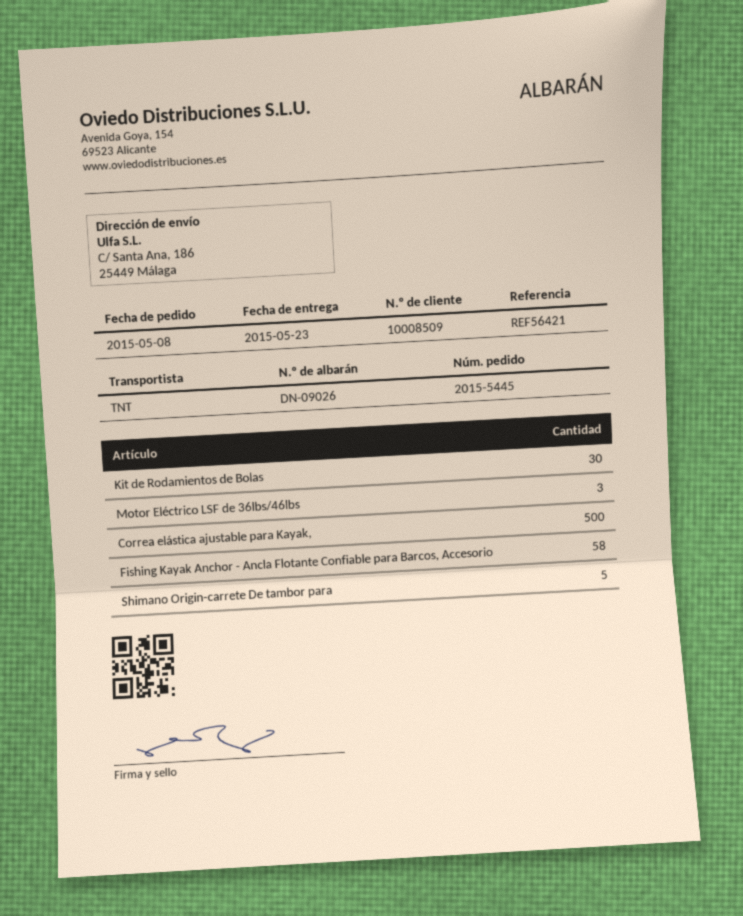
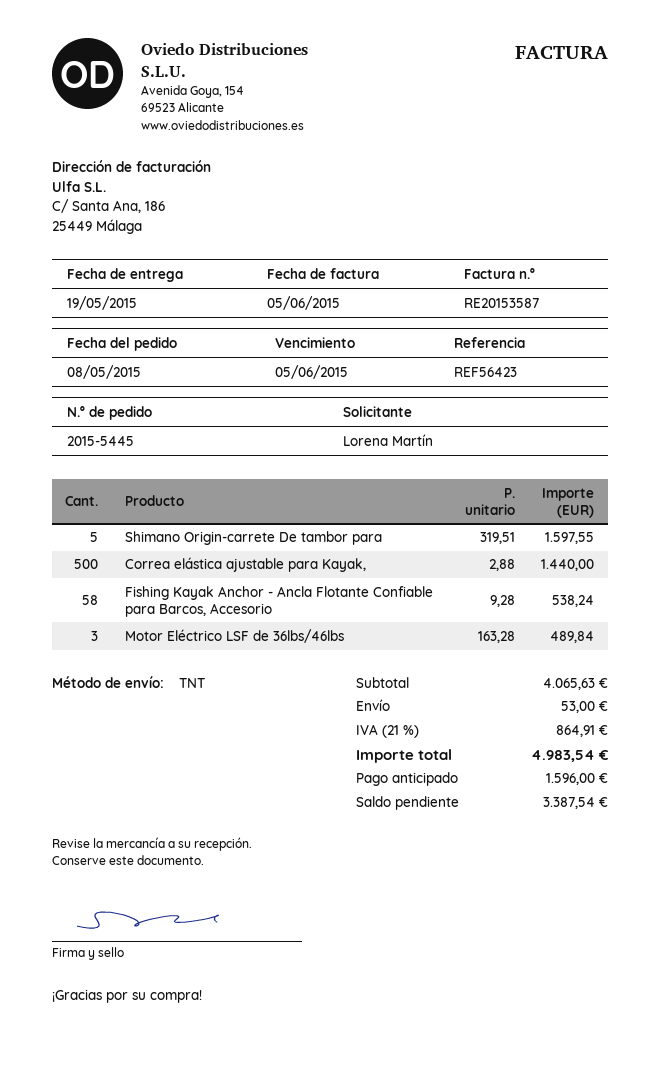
delivery date: 2015-05-23 -> 2015-05-19
reference: REF56421 -> REF56423
Kit de Rodamientos de Bolas: 30 -> none

